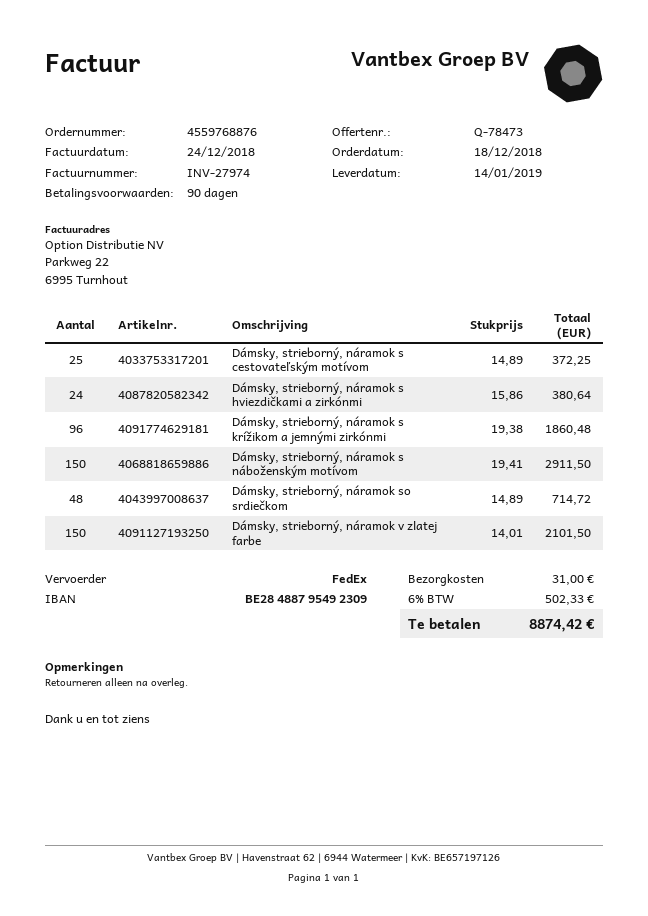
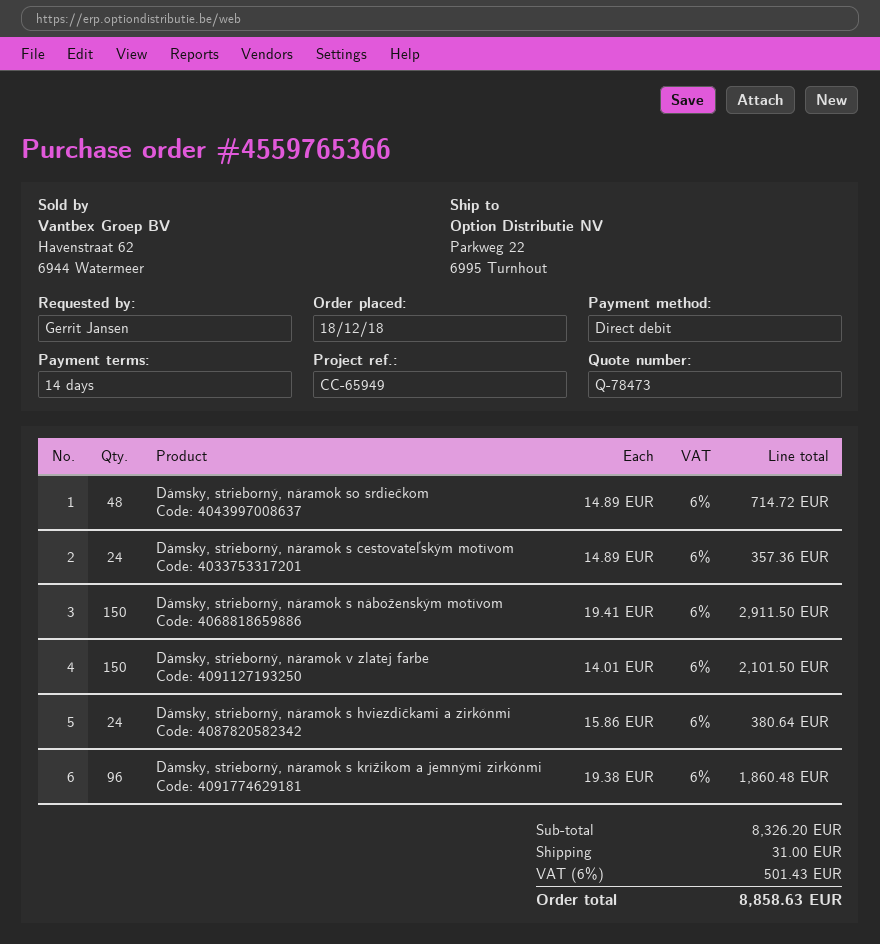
order number: 4559768876 -> 4559765366
payment terms: 90 days -> 14 days
Dámsky, strieborný, náramok s cestovateľským motívom: 25 x 14.89 = 372.25 -> 24 x 14.89 = 357.36
tax: 6% = 502.33 -> 6% = 501.43
total: 8874.42 -> 8858.63

